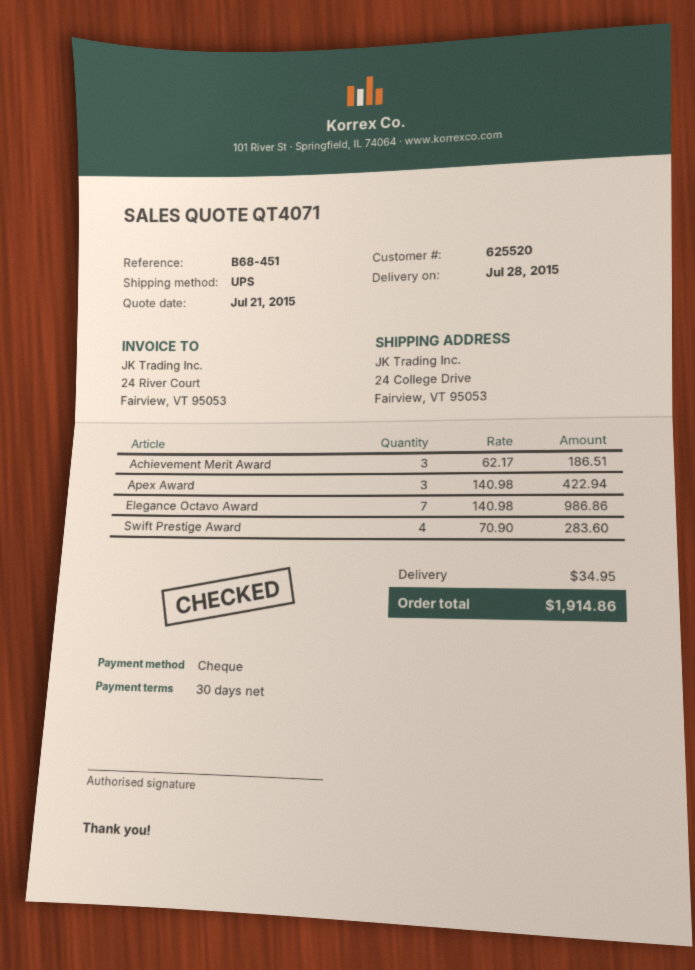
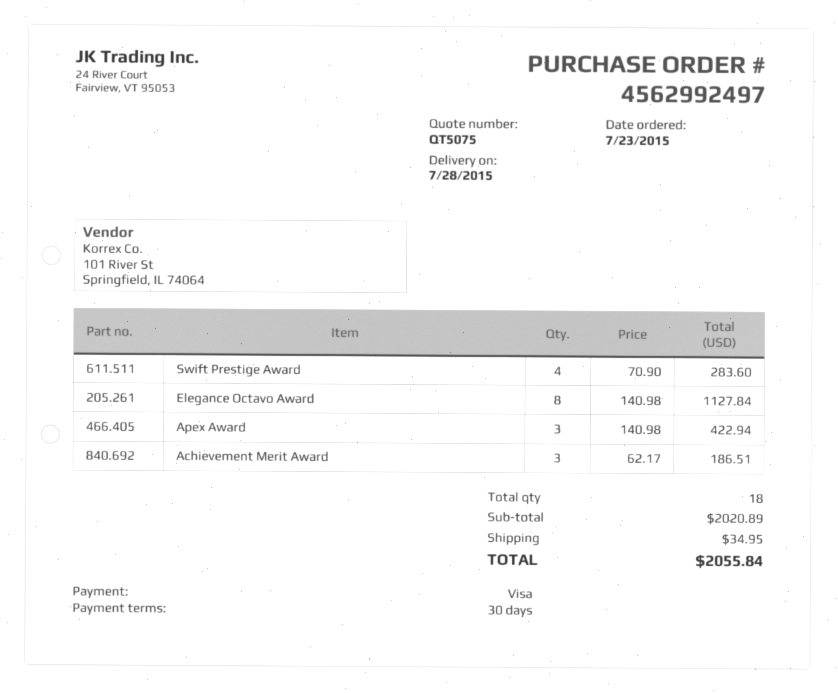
quote number: QT4071 -> QT5075
payment method: cheque -> Visa
Elegance Octavo Award: 7 x 140.98 = 986.86 -> 8 x 140.98 = 1127.84
total: 1914.86 -> 2055.84

